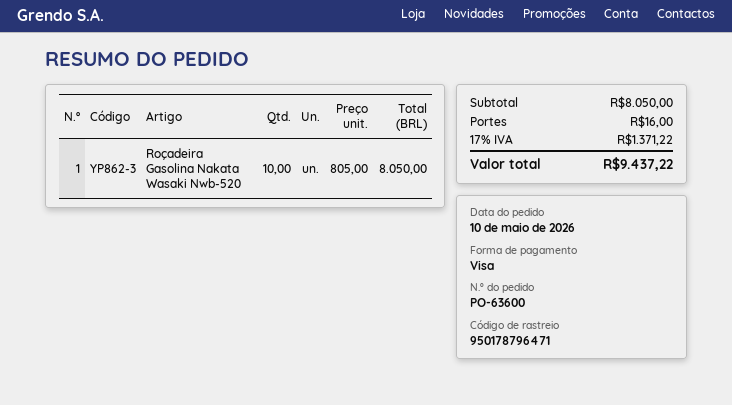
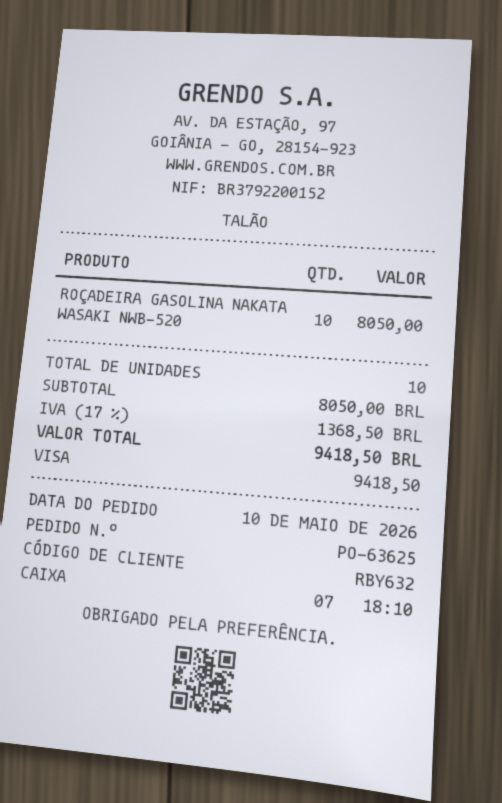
order number: PO-63600 -> PO-63625
shipping: 16.00 -> none
tax: 17% = 1371.22 -> 17% = 1368.50
total: 9437.22 -> 9418.50

